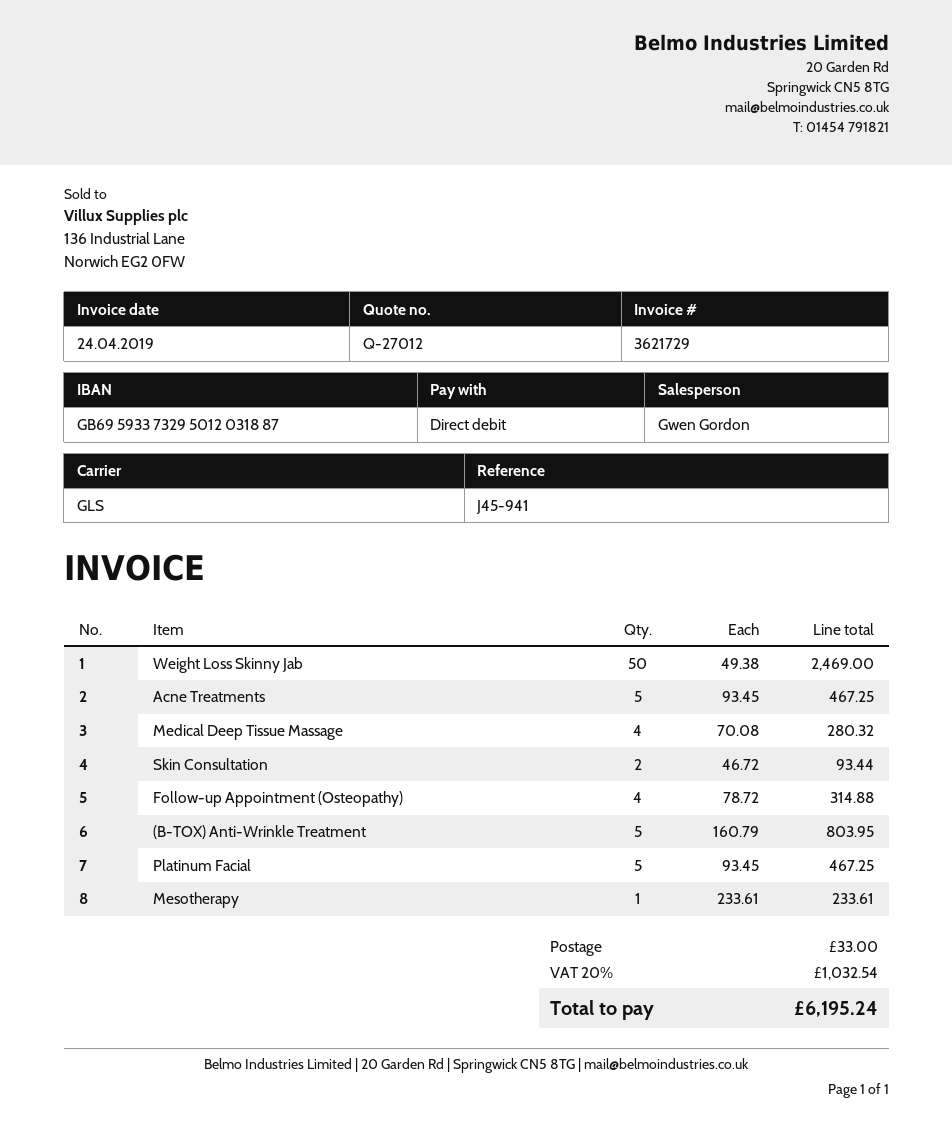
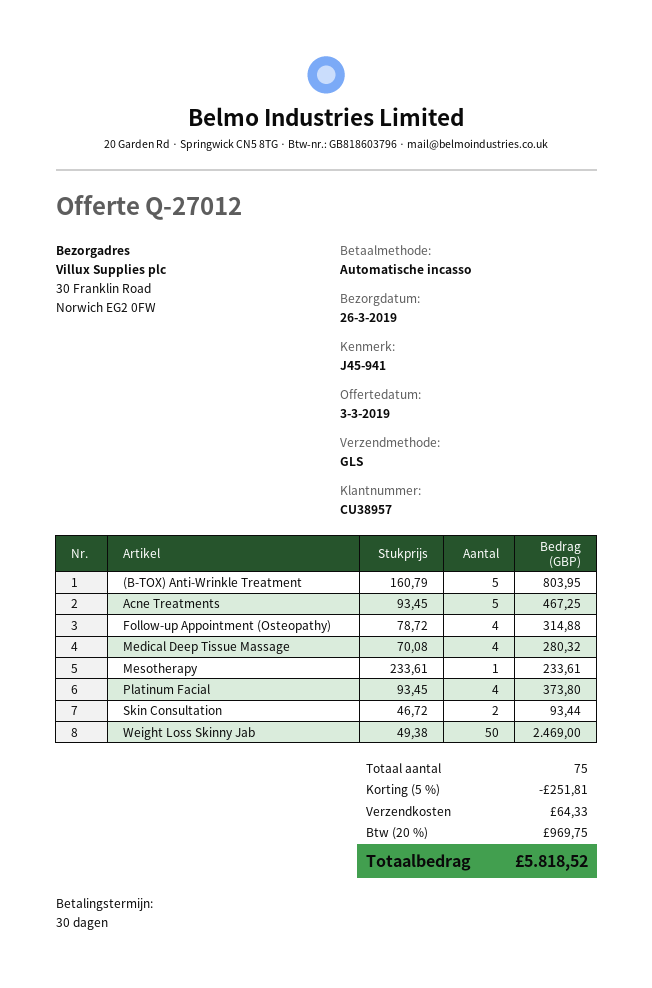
Platinum Facial: 5 x 93.45 = 467.25 -> 4 x 93.45 = 373.80
discount: none -> 5% = 251.81
shipping: 33.00 -> 64.33
tax: 20% = 1032.54 -> 20% = 969.75
total: 6195.24 -> 5818.52

